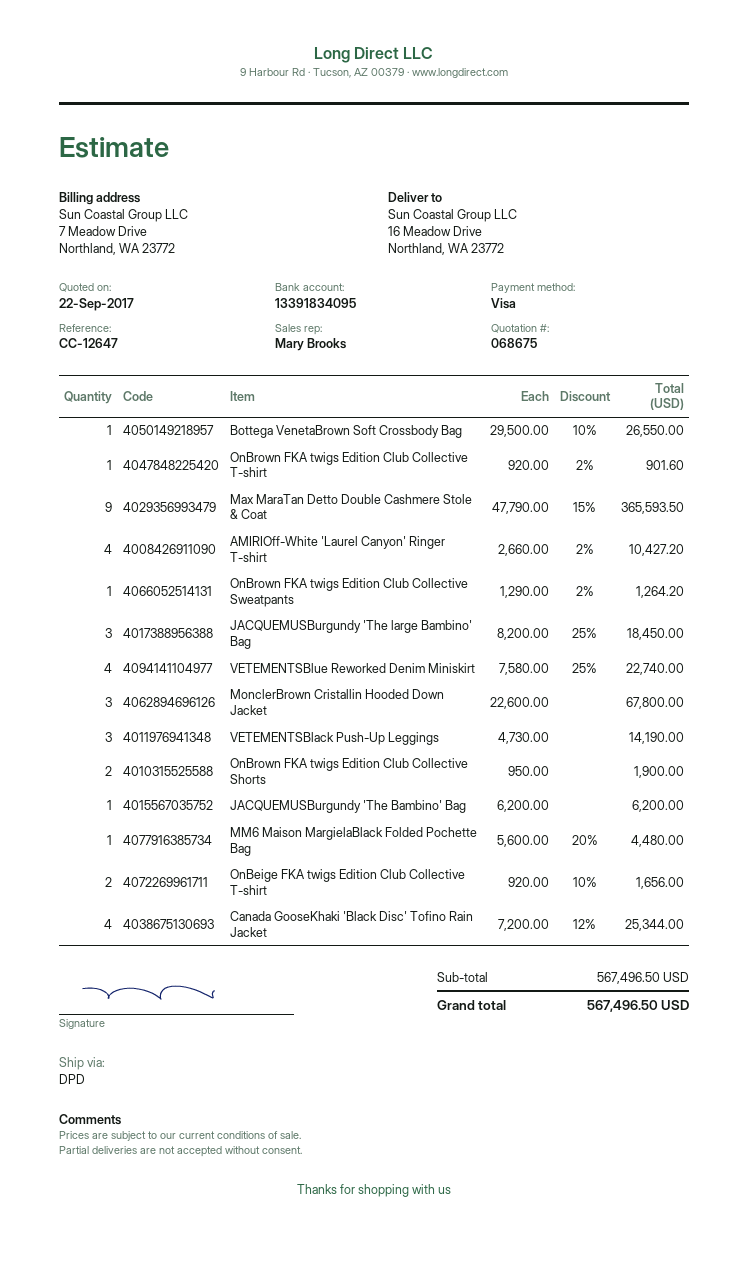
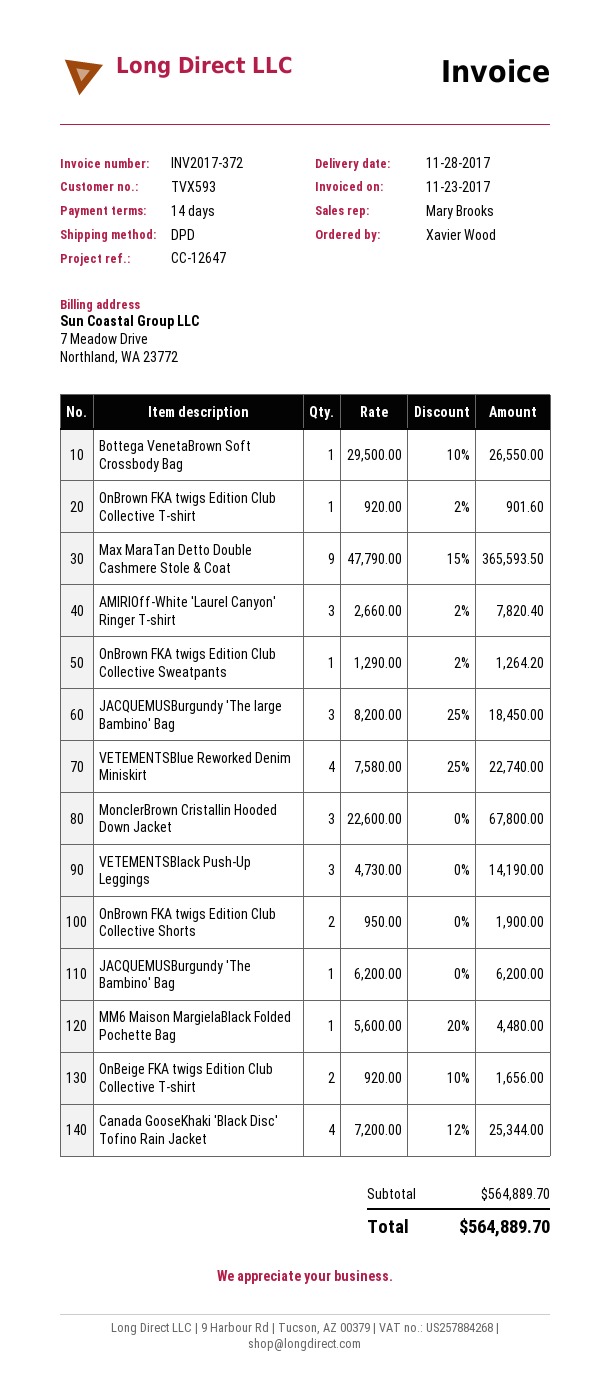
AMIRIOff-White 'Laurel Canyon' Ringer T-shirt: 4 x 2660.00 - 2% = 10427.20 -> 3 x 2660.00 - 2% = 7820.40
subtotal: 567496.50 -> 564889.70
total: 567496.50 -> 564889.70

